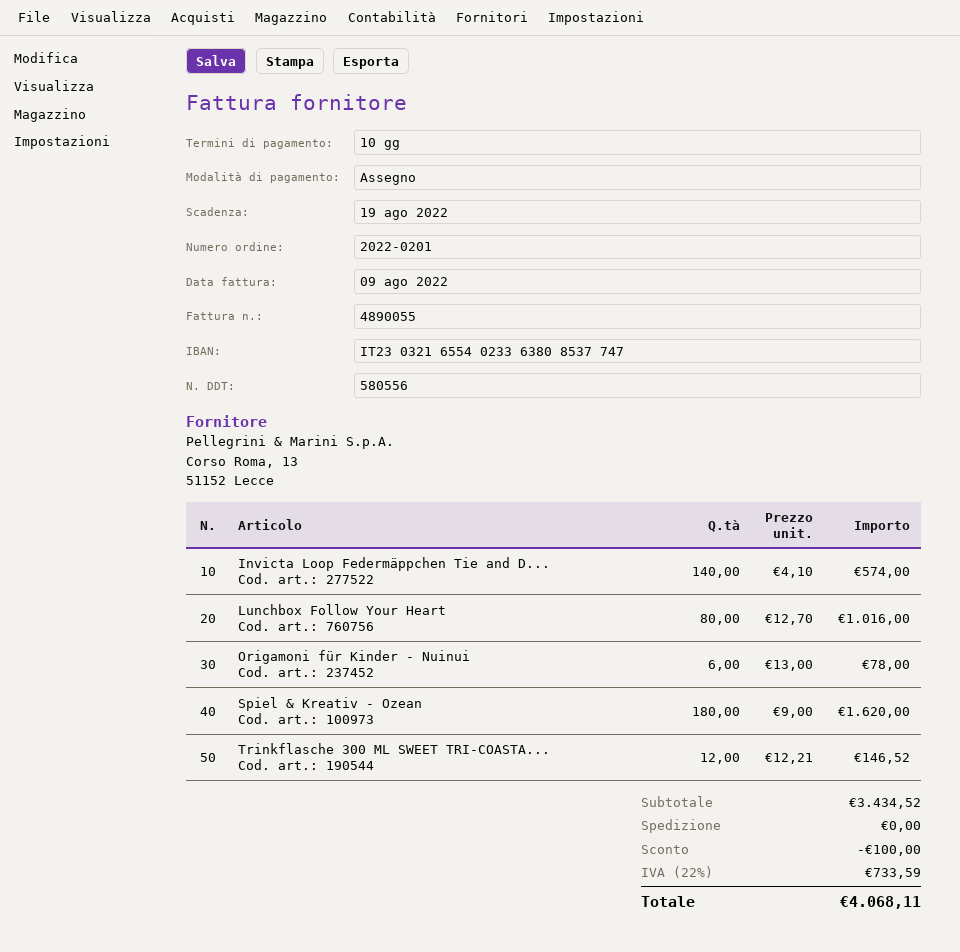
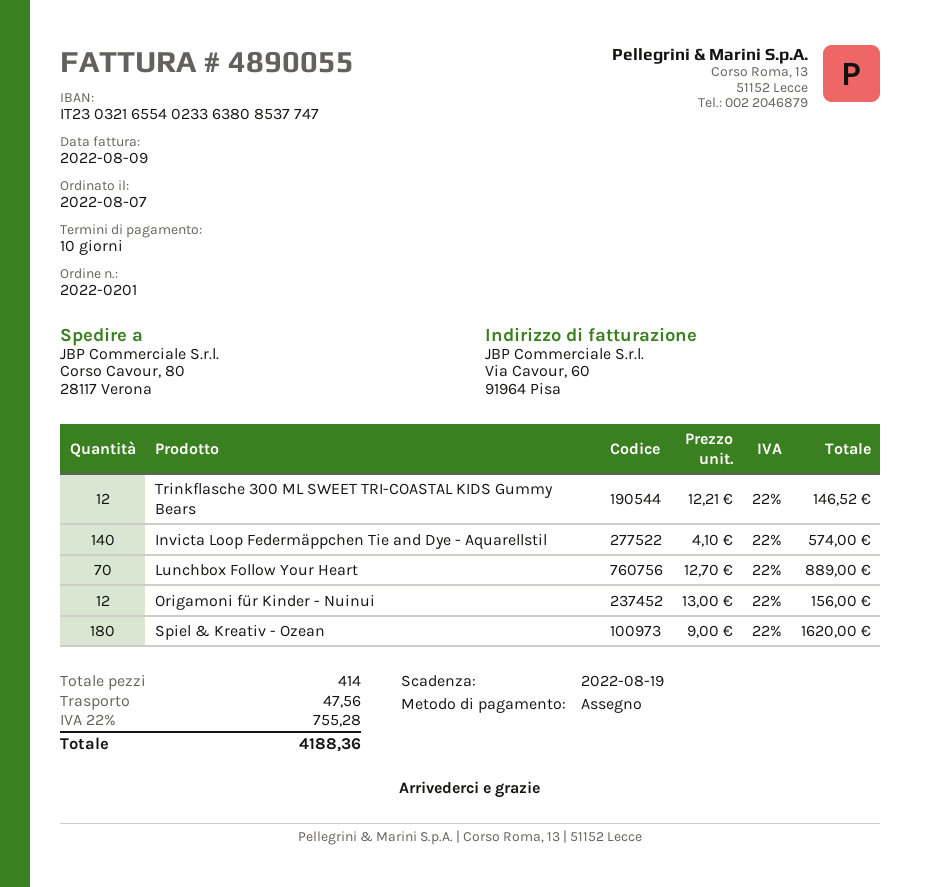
Lunchbox Follow Your Heart: 80 x 12.70 = 1016.00 -> 70 x 12.70 = 889.00
Origamoni für Kinder - Nuinui: 6 x 13.00 = 78.00 -> 12 x 13.00 = 156.00
discount: 100.00 -> none
shipping: 0.00 -> 47.56
tax: 22% = 733.59 -> 22% = 755.28
total: 4068.11 -> 4188.36

